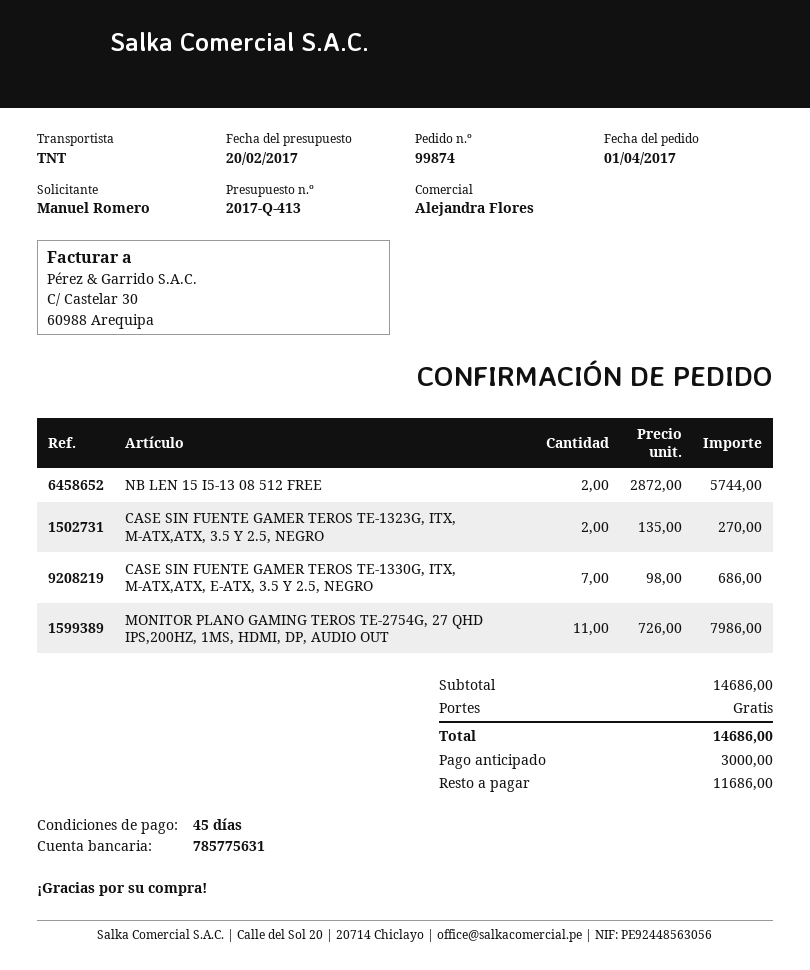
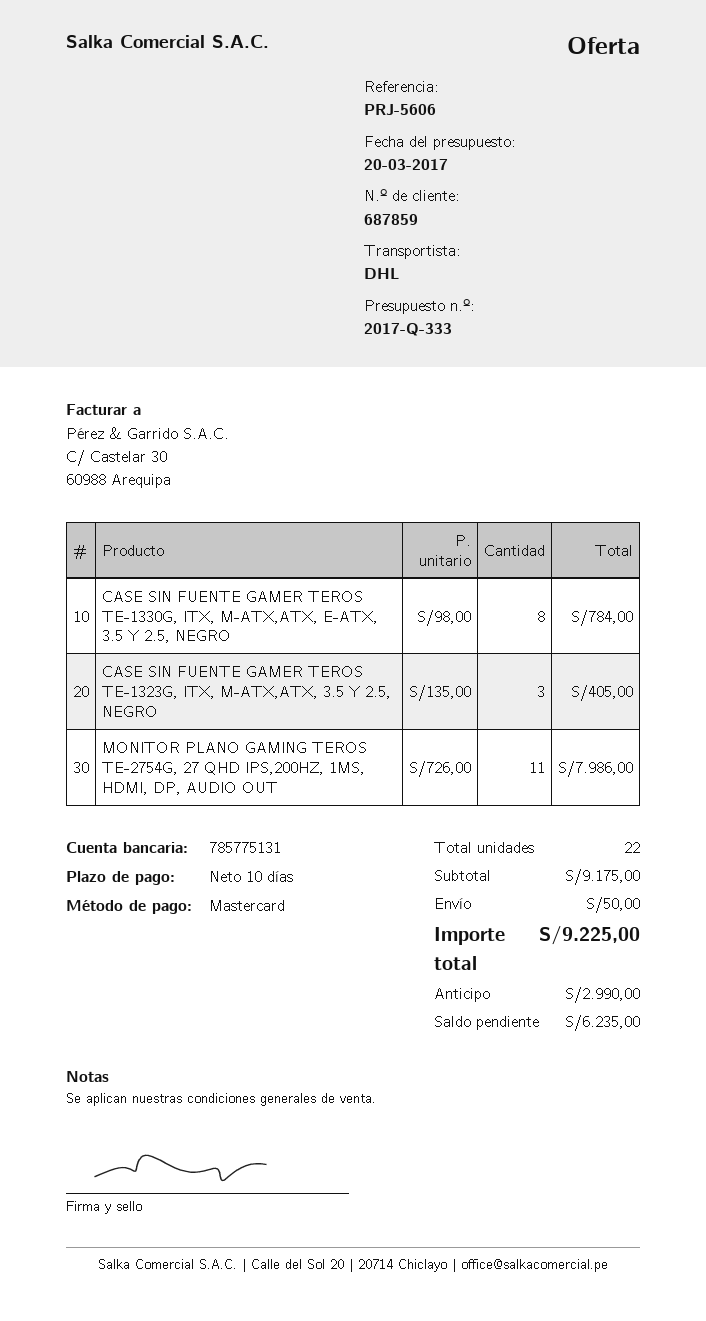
quote number: 2017-Q-413 -> 2017-Q-333
quote date: 2017-02-20 -> 2017-03-20
payment terms: 45 days -> 10 days
bank account: 785775631 -> 785775131
shipping method: TNT -> DHL
NB LEN 15 I5-13 08 512 FREE: 2 x 2872.00 = 5744.00 -> none
CASE SIN FUENTE GAMER TEROS TE-1323G, ITX, M-ATX,ATX, 3.5 Y 2.5, NEGRO: 2 x 135.00 = 270.00 -> 3 x 135.00 = 405.00
CASE SIN FUENTE GAMER TEROS TE-1330G, ITX, M-ATX,ATX, E-ATX, 3.5 Y 2.5, NEGRO: 7 x 98.00 = 686.00 -> 8 x 98.00 = 784.00
subtotal: 14686.00 -> 9175.00
shipping: 0.00 -> 50.00
total: 14686.00 -> 9225.00
deposit: 3000.00 -> 2990.00
balance: 11686.00 -> 6235.00

